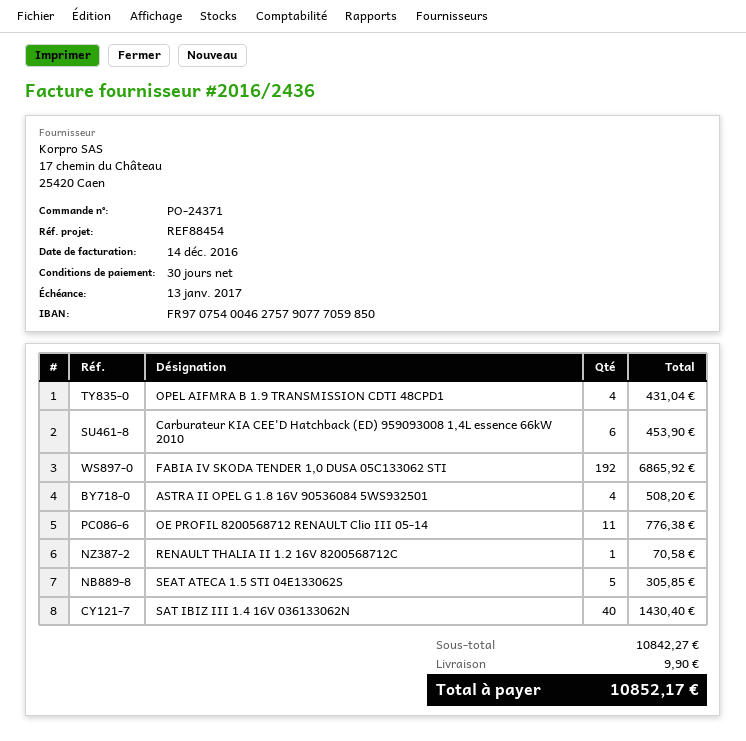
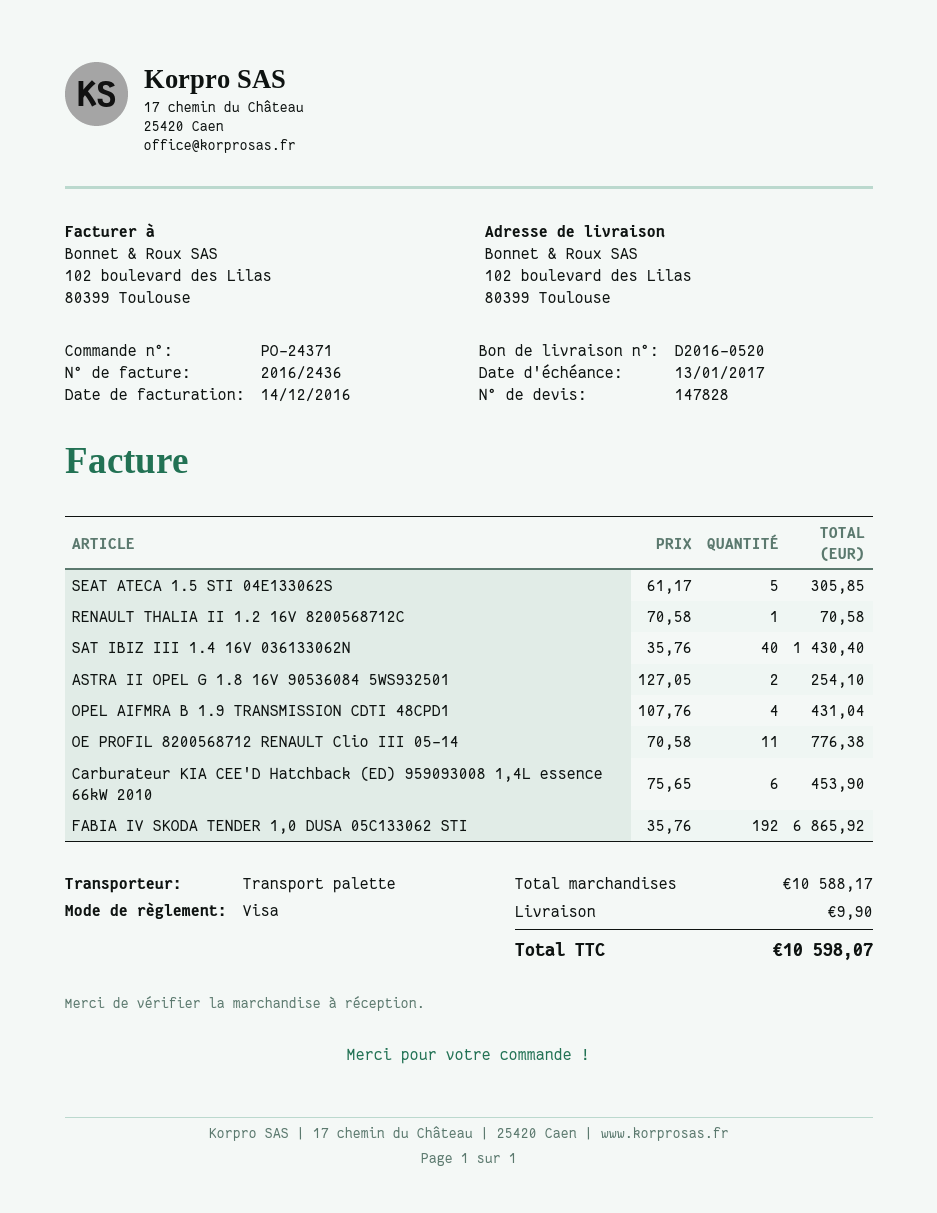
ASTRA II OPEL G 1.8 16V 90536084 5WS932501: 4 for 508.20 -> 2 for 254.10
subtotal: 10842.27 -> 10588.17
total: 10852.17 -> 10598.07

